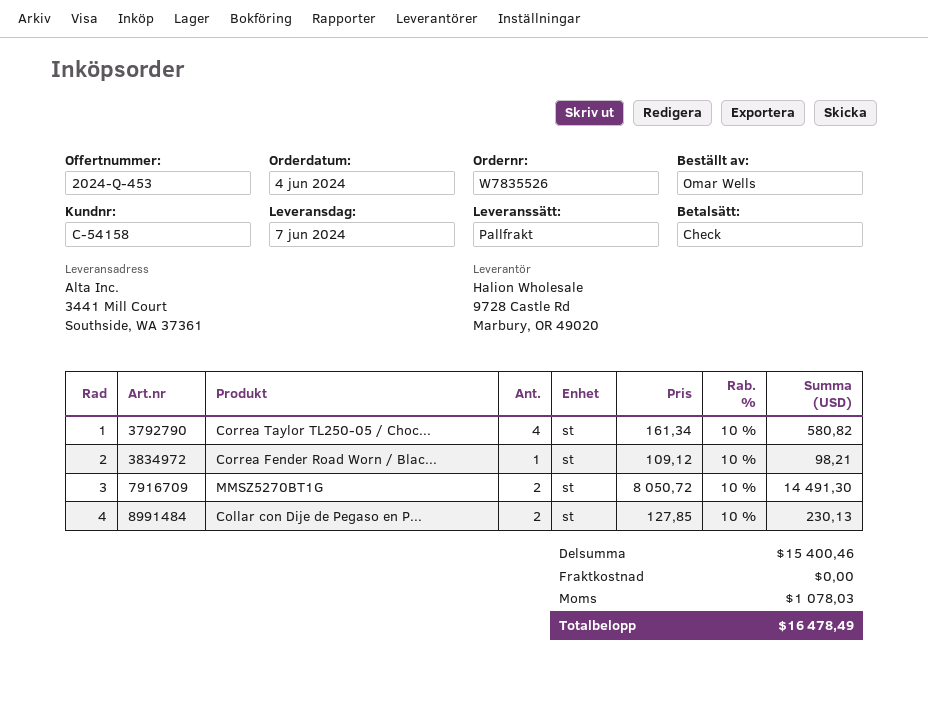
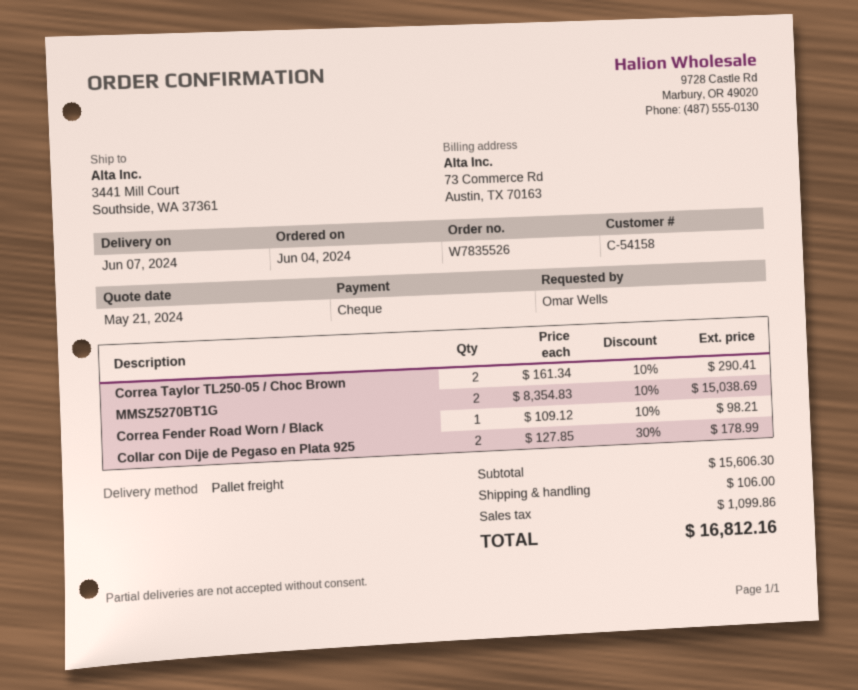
Correa Taylor TL250-05 / Choc...: 4 x 161.34 - 10% = 580.82 -> 2 x 161.34 - 10% = 290.41
MMSZ5270BT1G: 2 x 8050.72 - 10% = 14491.30 -> 2 x 8354.83 - 10% = 15038.69
Collar con Dije de Pegaso en P...: 2 x 127.85 - 10% = 230.13 -> 2 x 127.85 - 30% = 178.99
subtotal: 15400.46 -> 15606.30
shipping: 0.00 -> 106.00
tax: 1078.03 -> 1099.86
total: 16478.49 -> 16812.16

